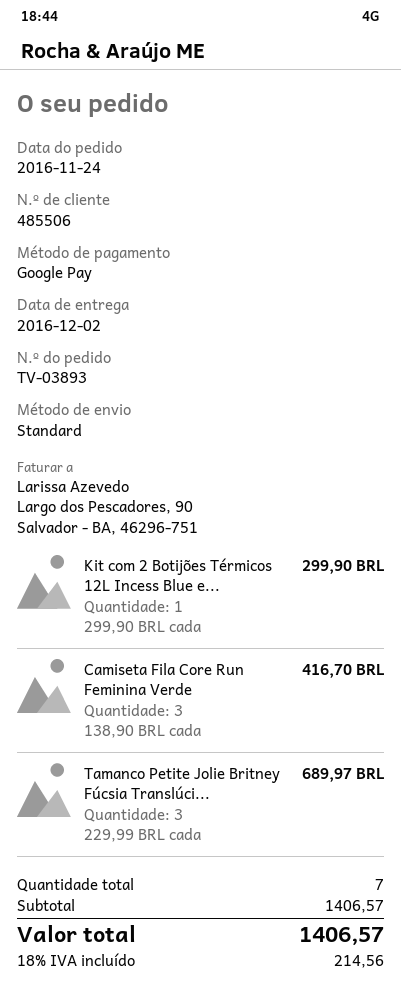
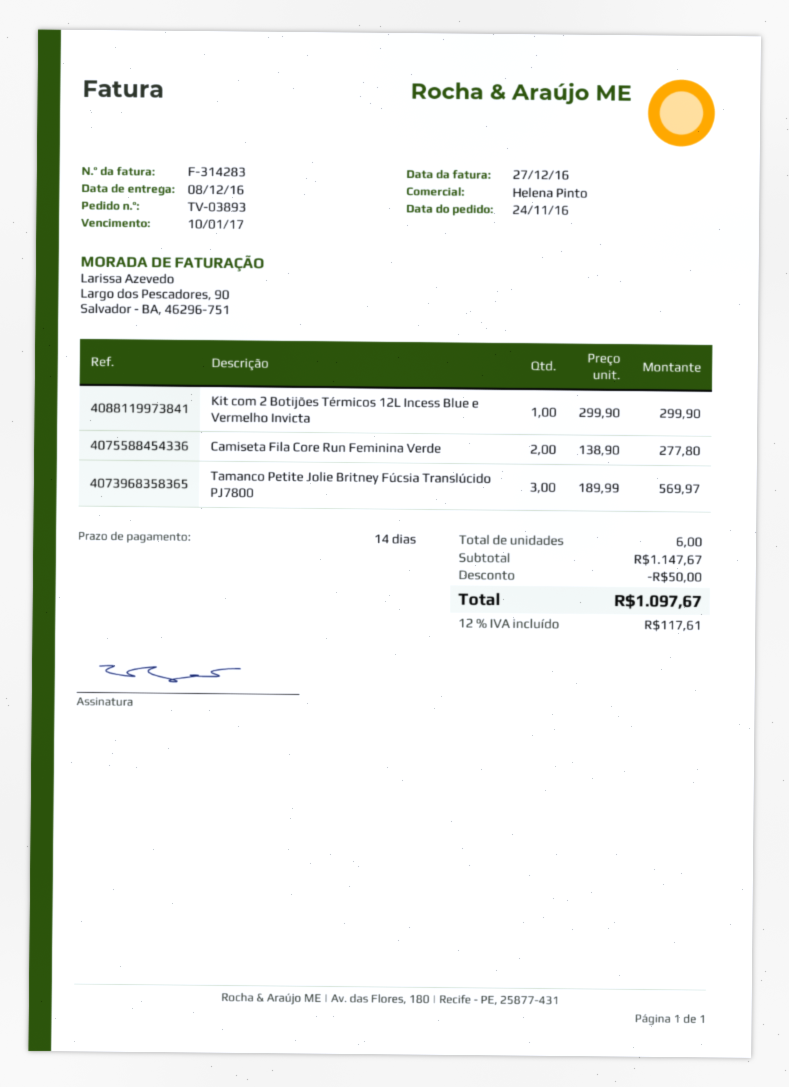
delivery date: 2016-12-02 -> 2016-12-08
Camiseta Fila Core Run Feminina Verde: 3 x 138.90 = 416.70 -> 2 x 138.90 = 277.80
Tamanco Petite Jolie Britney Fúcsia Translúci...: 3 x 229.99 = 689.97 -> 3 x 189.99 = 569.97
total quantity: 7 -> 6
subtotal: 1406.57 -> 1147.67
discount: none -> 50.00
tax: 18% = 214.56 -> 12% = 117.61
total: 1406.57 -> 1097.67

